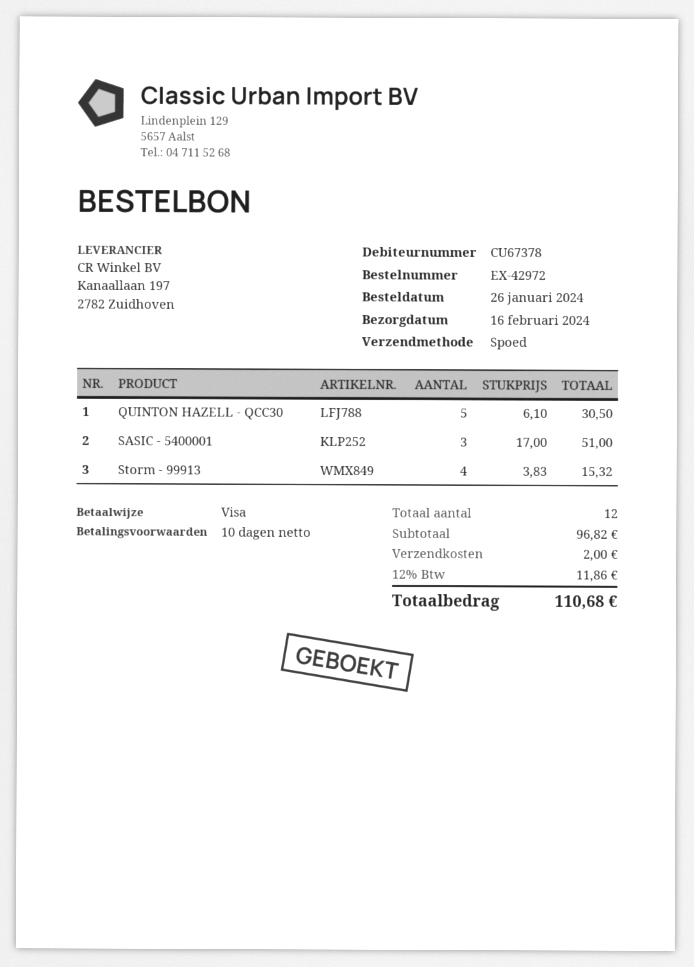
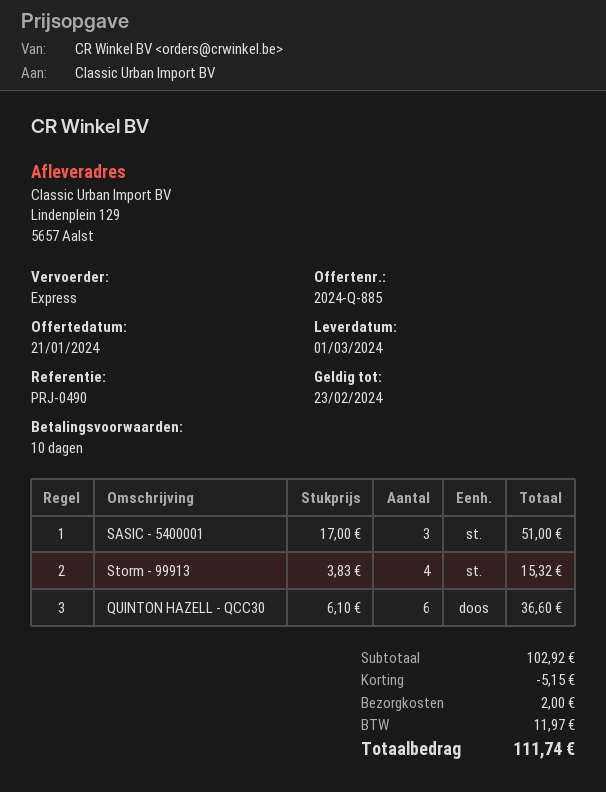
delivery date: 2024-02-16 -> 2024-03-01
QUINTON HAZELL - QCC30: 5 x 6.10 = 30.50 -> 6 x 6.10 = 36.60
subtotal: 96.82 -> 102.92
discount: none -> 5.15
tax: 11.86 -> 11.97
total: 110.68 -> 111.74

